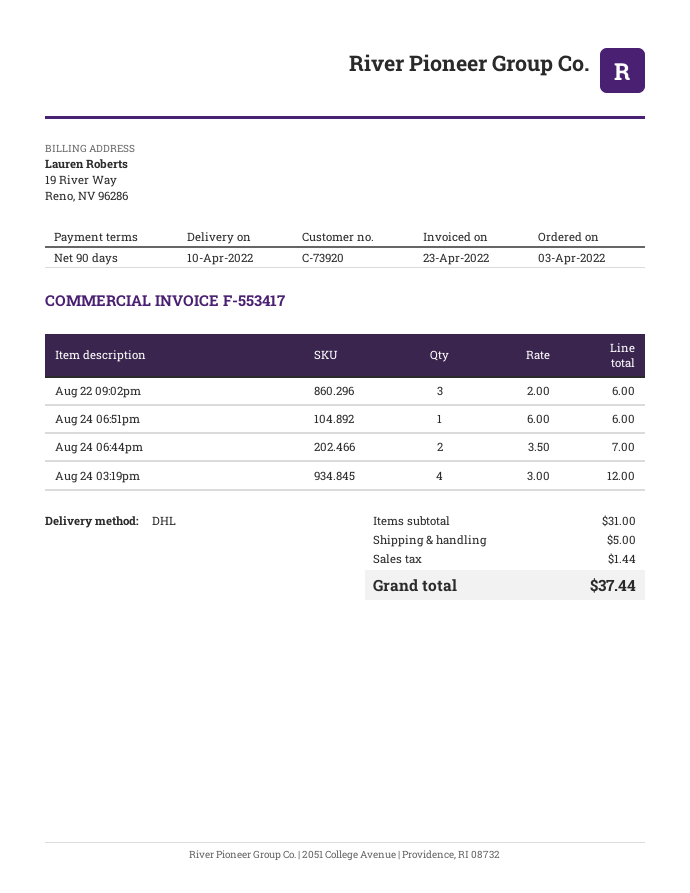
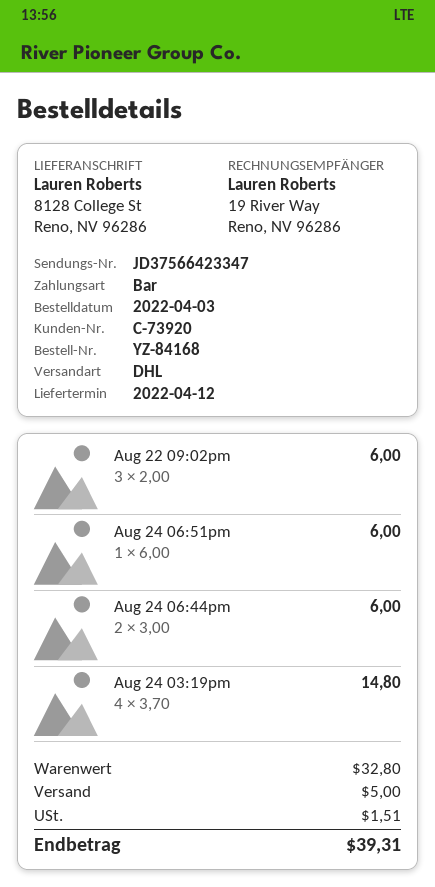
delivery date: 2022-04-10 -> 2022-04-12
Aug 24 06:44pm: 2 x 3.50 = 7.00 -> 2 x 3.00 = 6.00
Aug 24 03:19pm: 4 x 3.00 = 12.00 -> 4 x 3.70 = 14.80
subtotal: 31.00 -> 32.80
tax: 1.44 -> 1.51
total: 37.44 -> 39.31

